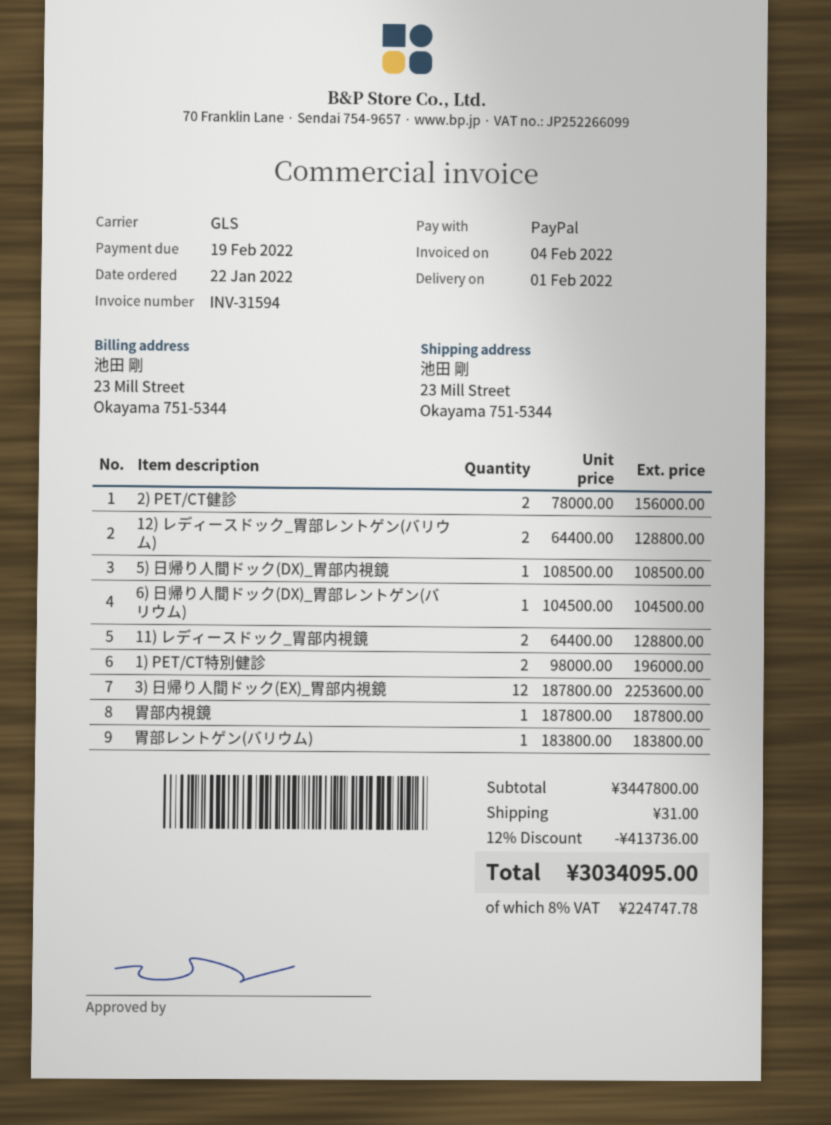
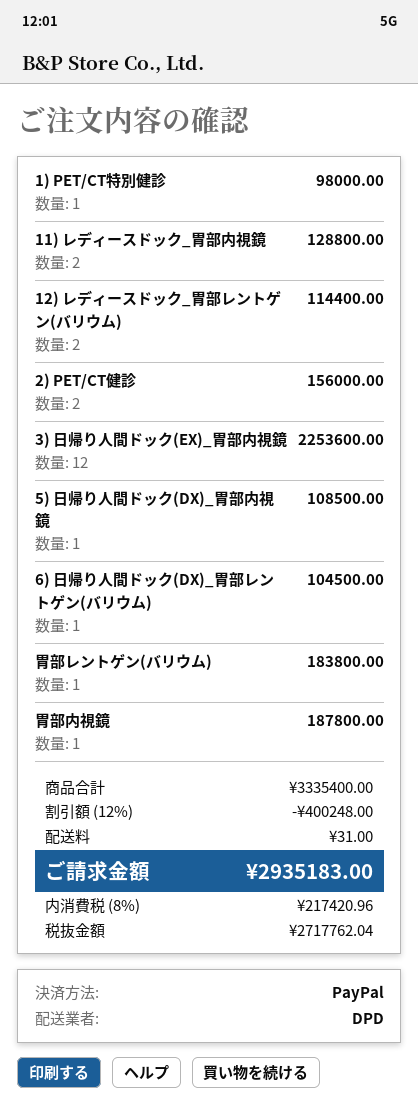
shipping method: GLS -> DPD
12) レディースドック_胃部レントゲン(バリウム): 2 for 128800.00 -> 2 for 114400.00
1) PET/CT特別健診: 2 for 196000.00 -> 1 for 98000.00
subtotal: 3447800.00 -> 3335400.00
discount: 12% = 413736.00 -> 12% = 400248.00
tax: 8% = 224747.78 -> 8% = 217420.96
total: 3034095.00 -> 2935183.00

